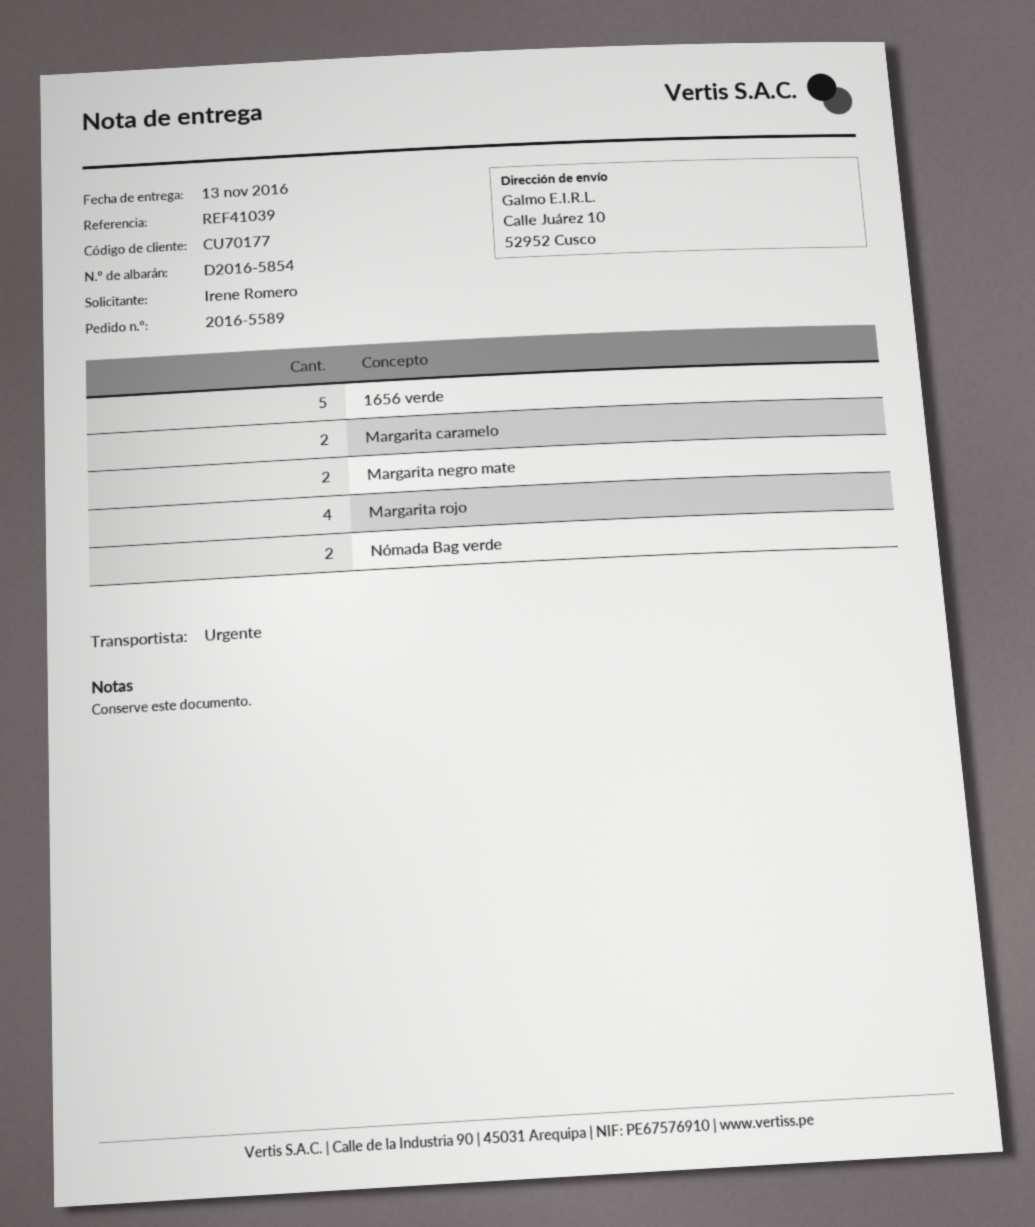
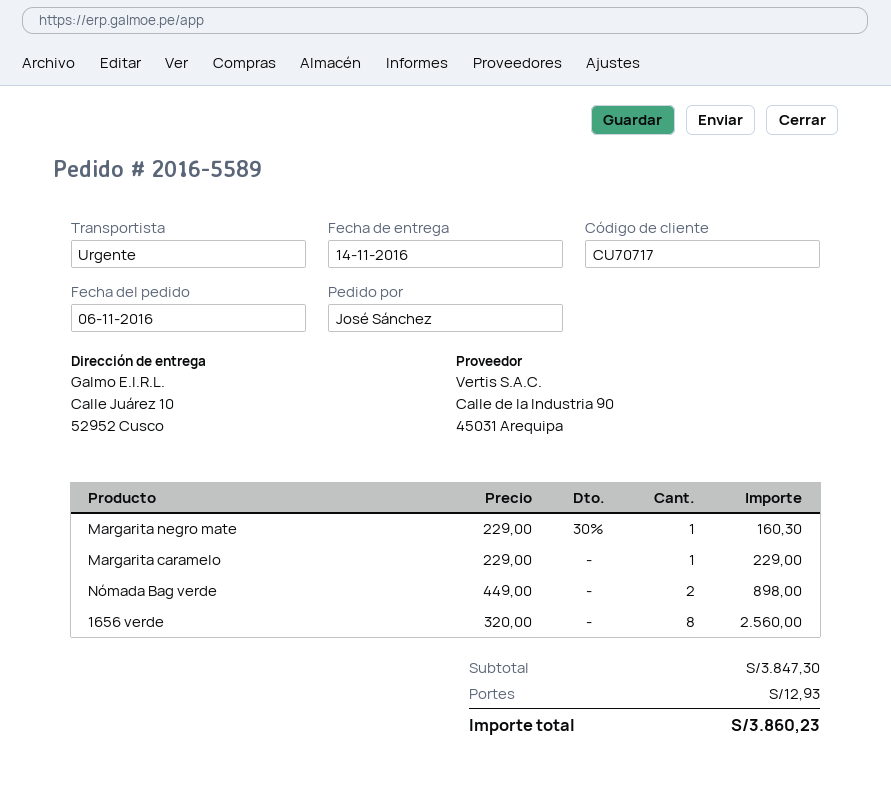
delivery date: 2016-11-13 -> 2016-11-14
customer number: CU70177 -> CU70717
ordered by: Irene Romero -> José Sánchez
1656 verde: 5 -> 8
Margarita caramelo: 2 -> 1
Margarita negro mate: 2 -> 1
Margarita rojo: 4 -> none

